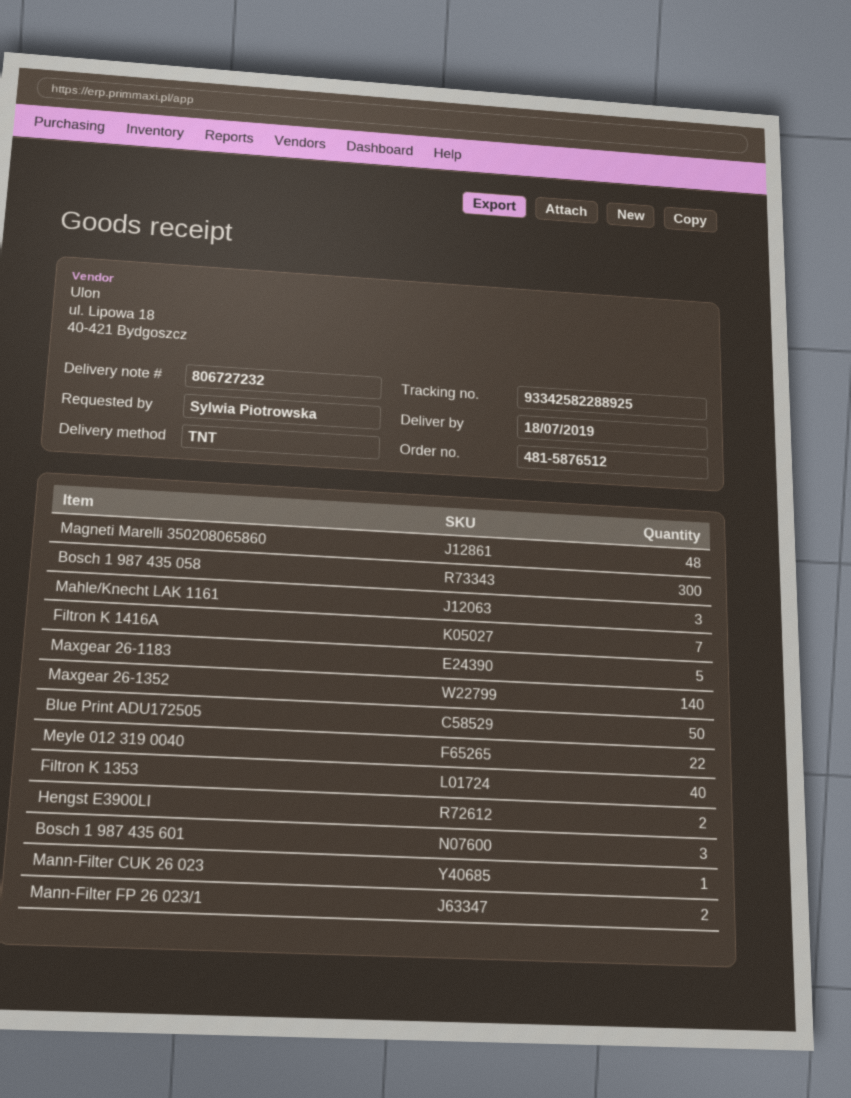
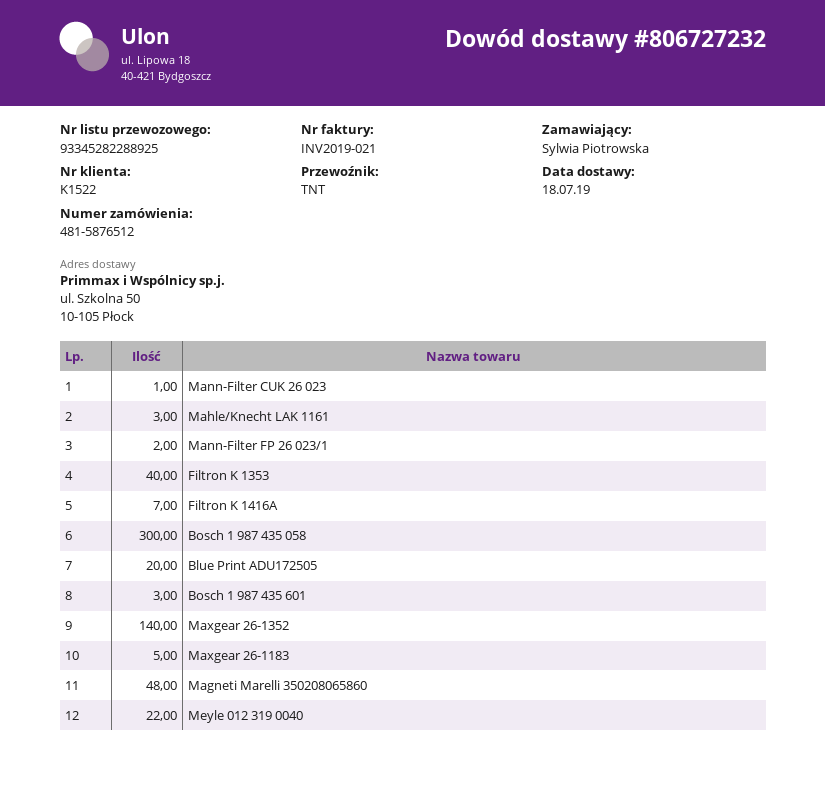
tracking number: 93342582288925 -> 93345282288925
Blue Print ADU172505: 50 -> 20
Hengst E3900LI: 2 -> none

